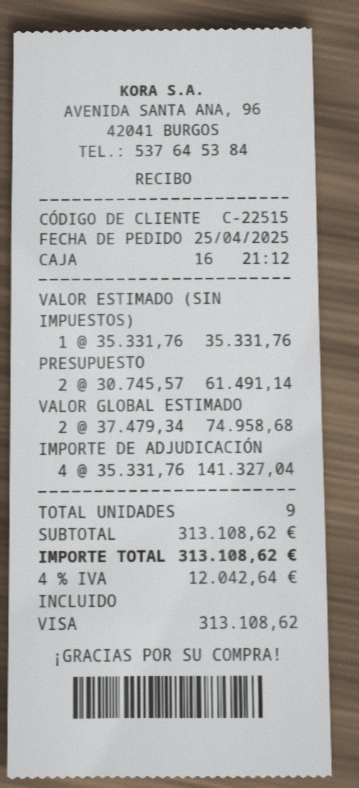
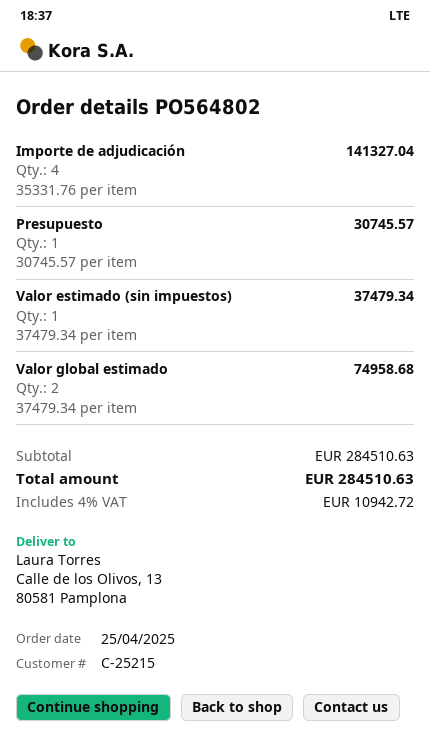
customer number: C-22515 -> C-25215
VALOR ESTIMADO (SIN IMPUESTOS): 1 x 35331.76 = 35331.76 -> 1 x 37479.34 = 37479.34
PRESUPUESTO: 2 x 30745.57 = 61491.14 -> 1 x 30745.57 = 30745.57
subtotal: 313108.62 -> 284510.63
tax: 4% = 12042.64 -> 4% = 10942.72
total: 313108.62 -> 284510.63

